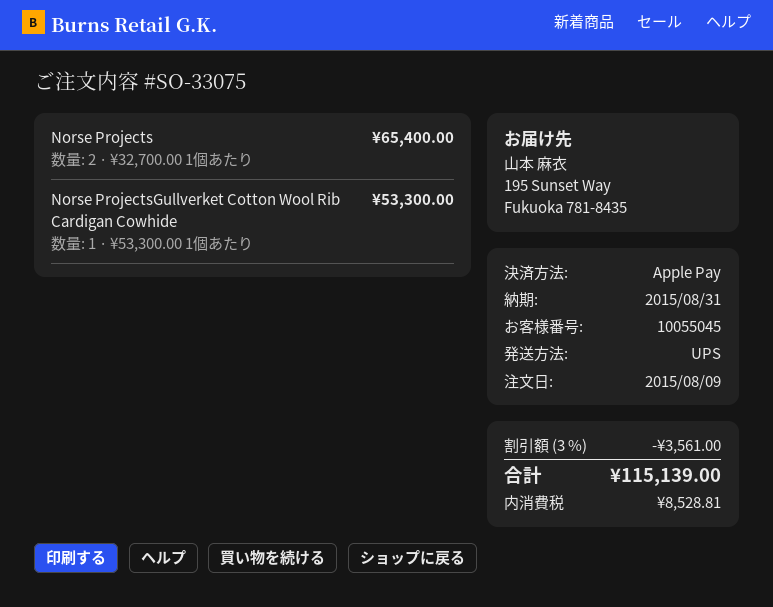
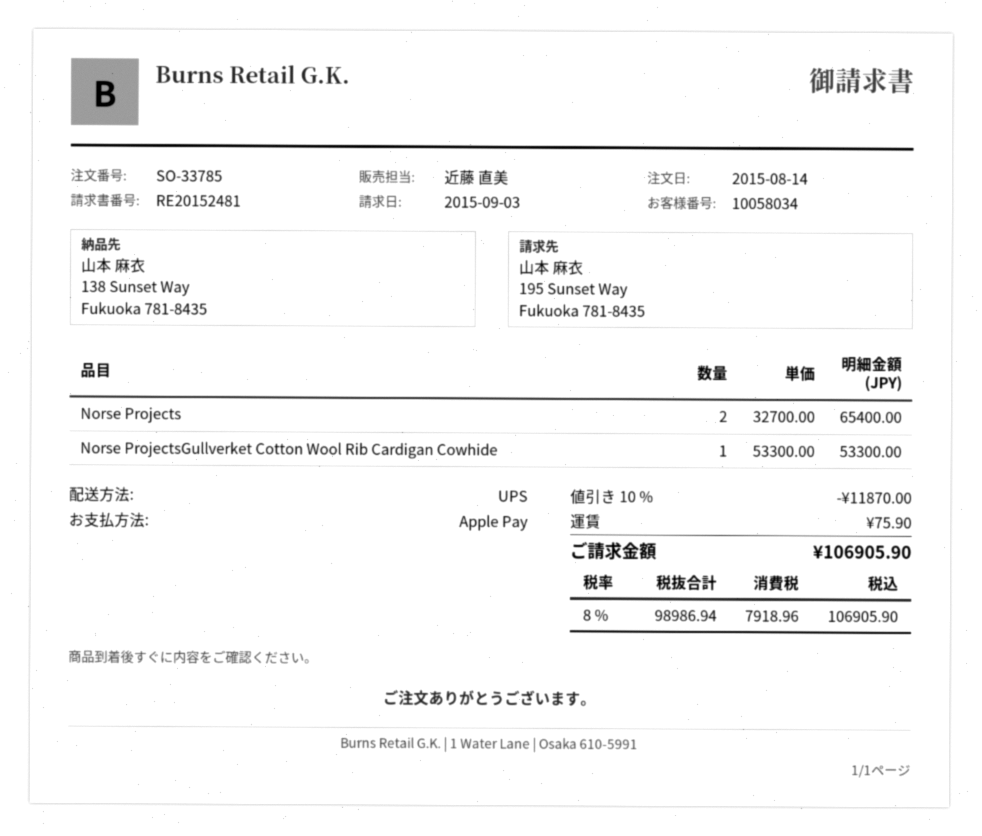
order number: SO-33075 -> SO-33785
order date: 2015-08-09 -> 2015-08-14
customer number: 10055045 -> 10058034
ship to: 195 Sunset Way, Fukuoka 781-8435 -> 138 Sunset Way, Fukuoka 781-8435
discount: 3% = 3561.00 -> 10% = 11870.00
shipping: none -> 75.90
tax: 8528.81 -> 7918.96
total: 115139.00 -> 106905.90

